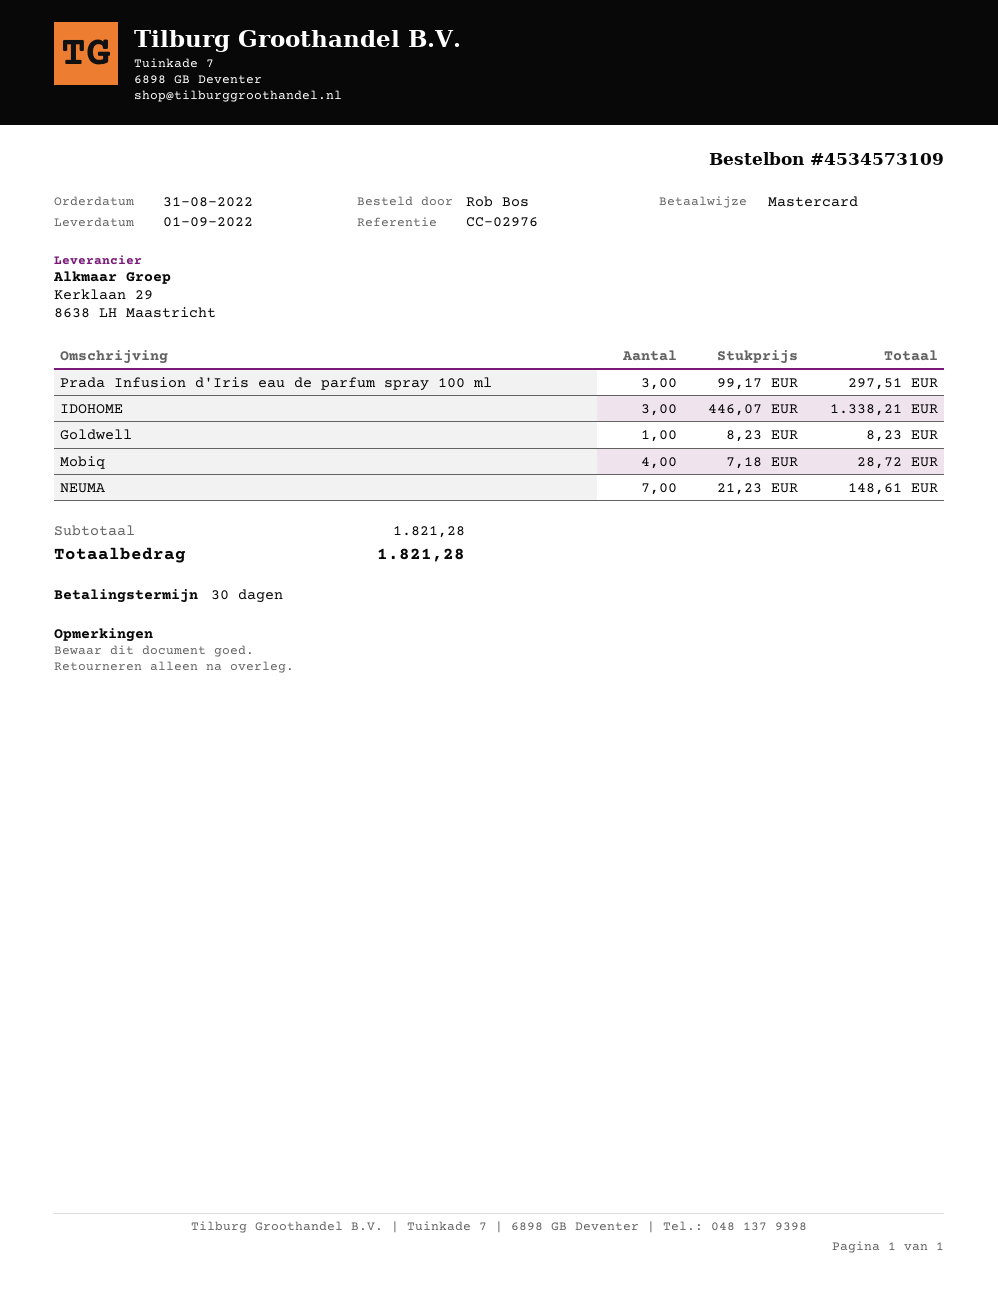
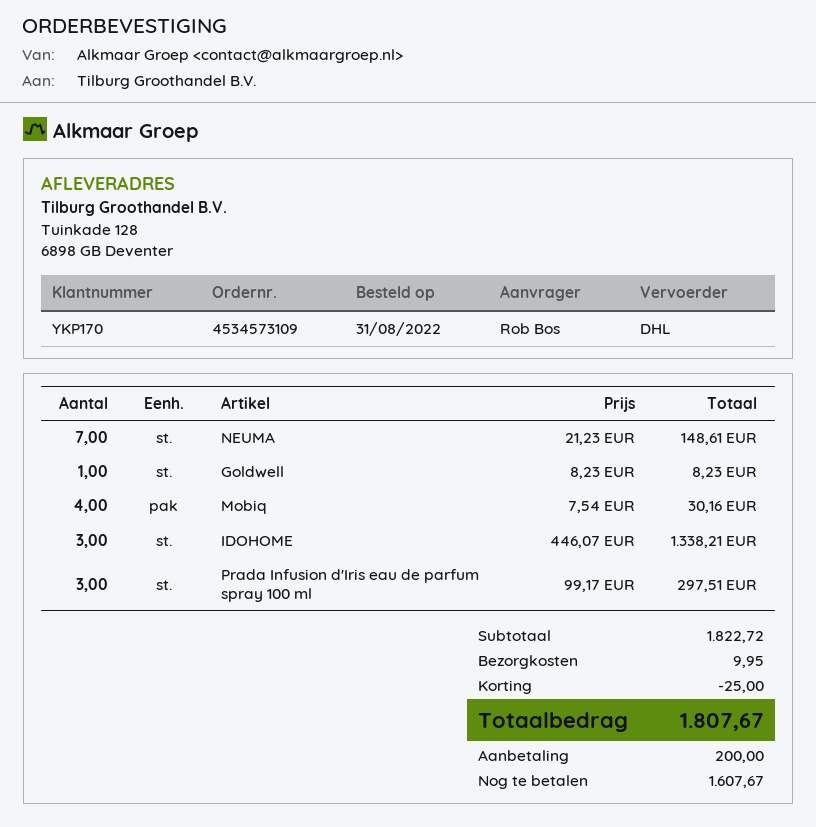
Mobiq: 4 x 7.18 = 28.72 -> 4 x 7.54 = 30.16
subtotal: 1821.28 -> 1822.72
discount: none -> 25.00
shipping: none -> 9.95
total: 1821.28 -> 1807.67

